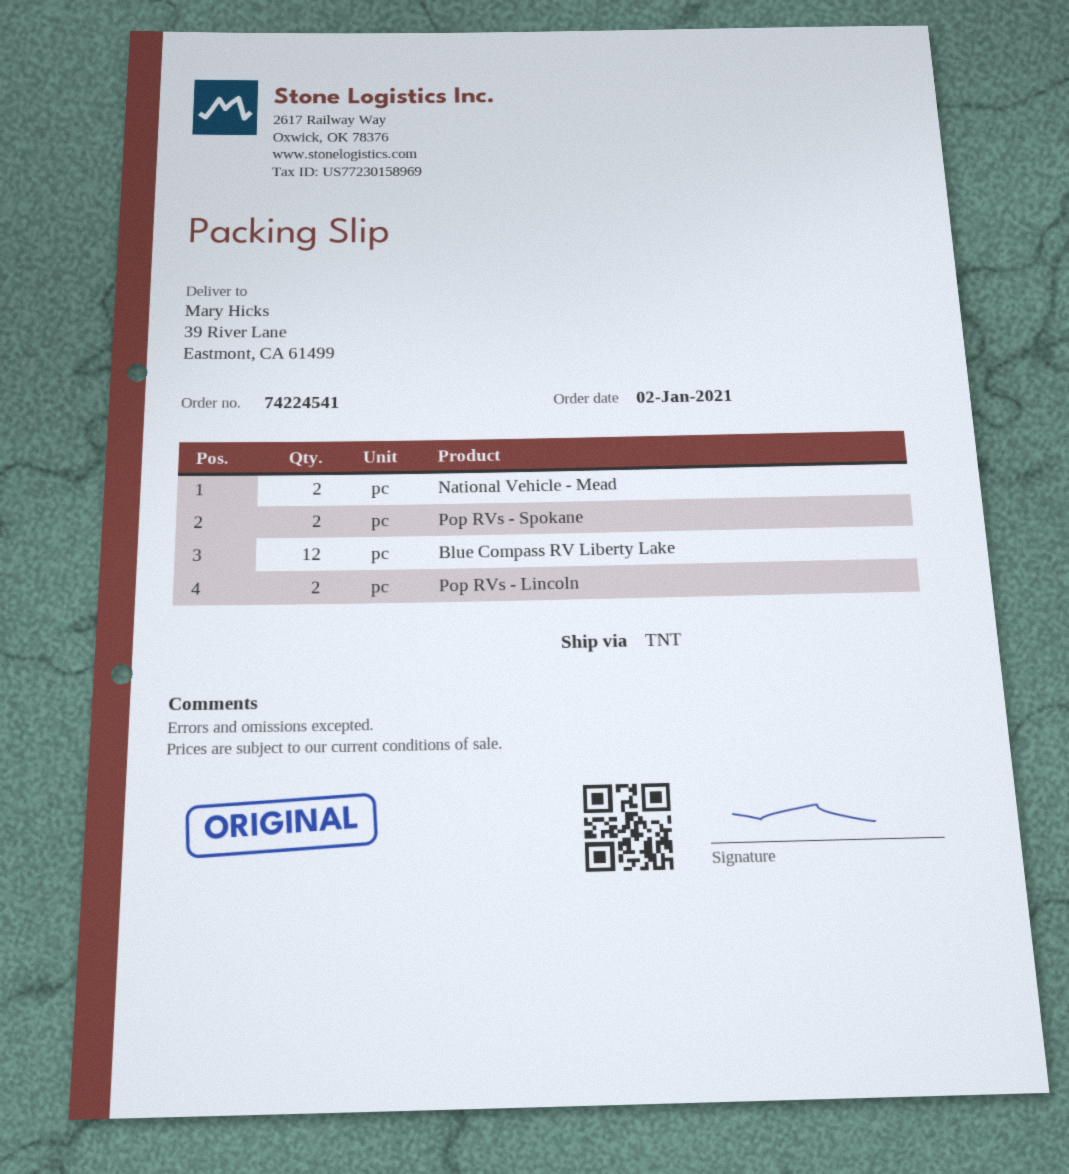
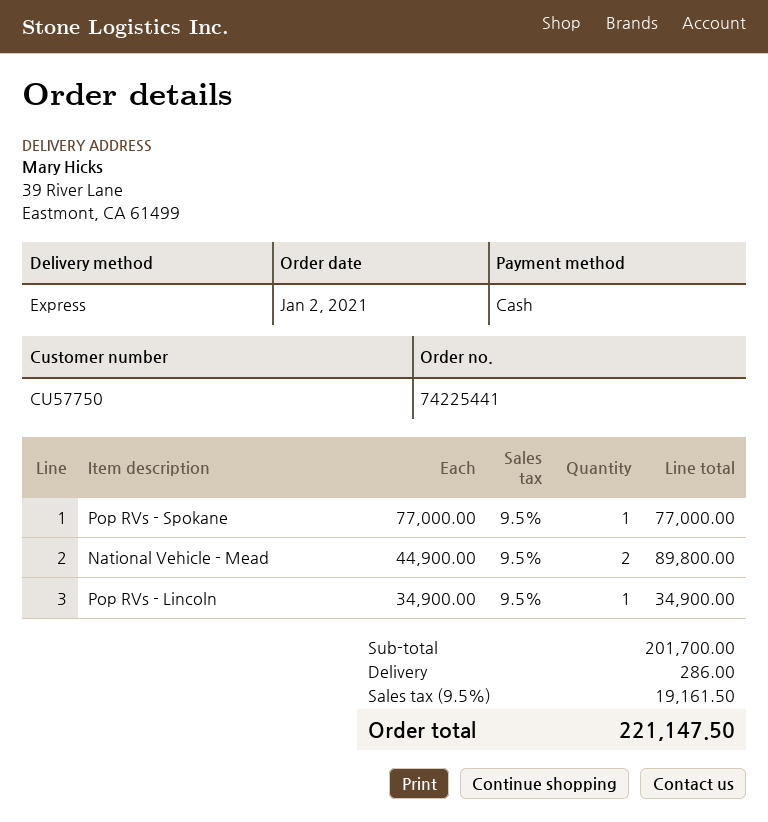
order number: 74224541 -> 74225441
shipping method: TNT -> express
Pop RVs - Spokane: 2 -> 1
Blue Compass RV Liberty Lake: 12 -> none
Pop RVs - Lincoln: 2 -> 1

